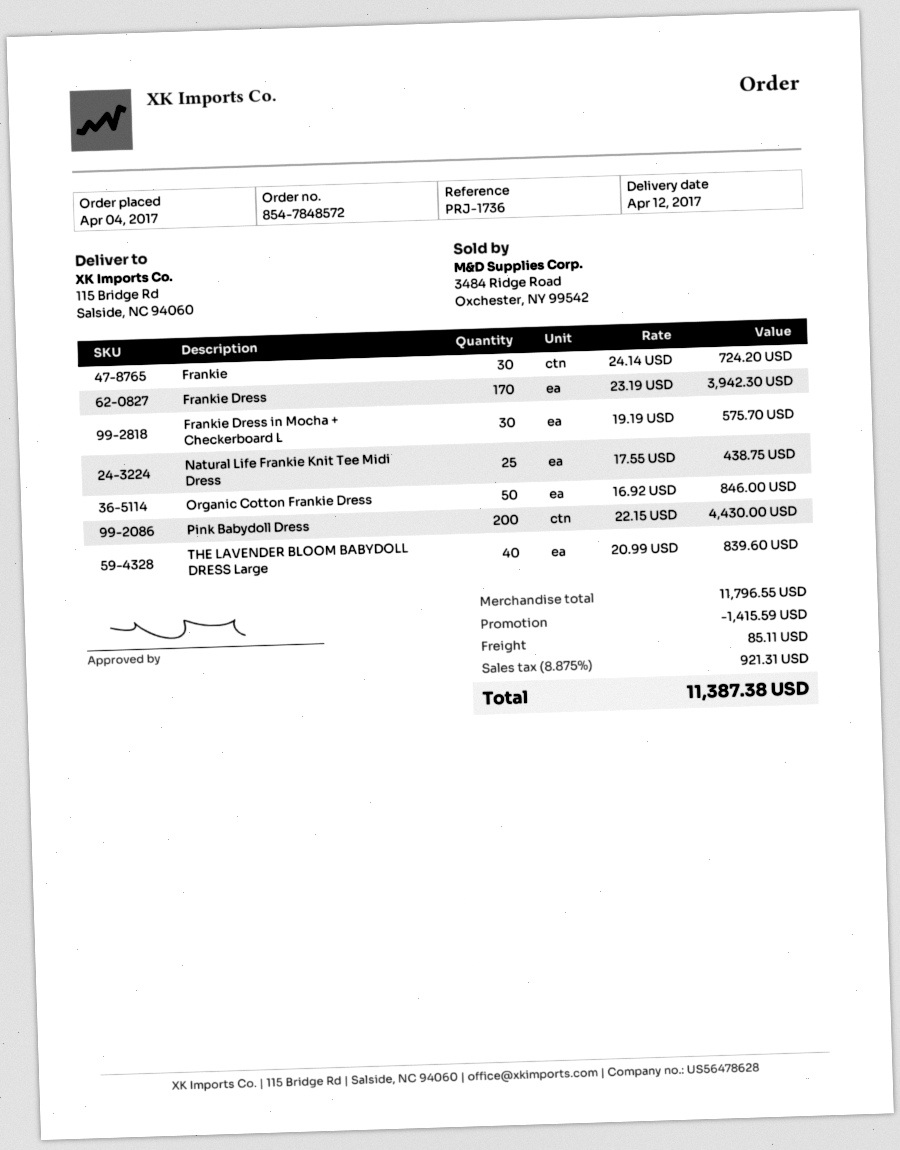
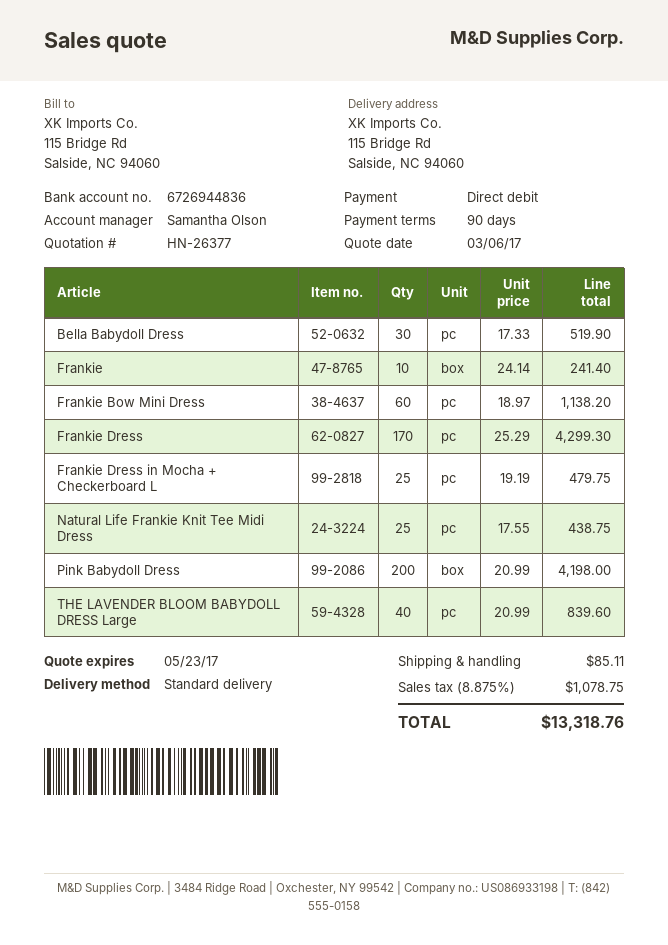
Frankie: 30 x 24.14 = 724.20 -> 10 x 24.14 = 241.40
Frankie Dress: 170 x 23.19 = 3942.30 -> 170 x 25.29 = 4299.30
Frankie Dress in Mocha + Checkerboard L: 30 x 19.19 = 575.70 -> 25 x 19.19 = 479.75
Organic Cotton Frankie Dress: 50 x 16.92 = 846.00 -> none
Pink Babydoll Dress: 200 x 22.15 = 4430.00 -> 200 x 20.99 = 4198.00
Bella Babydoll Dress: none -> 30 x 17.33 = 519.90
Frankie Bow Mini Dress: none -> 60 x 18.97 = 1138.20
discount: 1415.59 -> none
tax: 8.875% = 921.31 -> 8.875% = 1078.75
total: 11387.38 -> 13318.76

